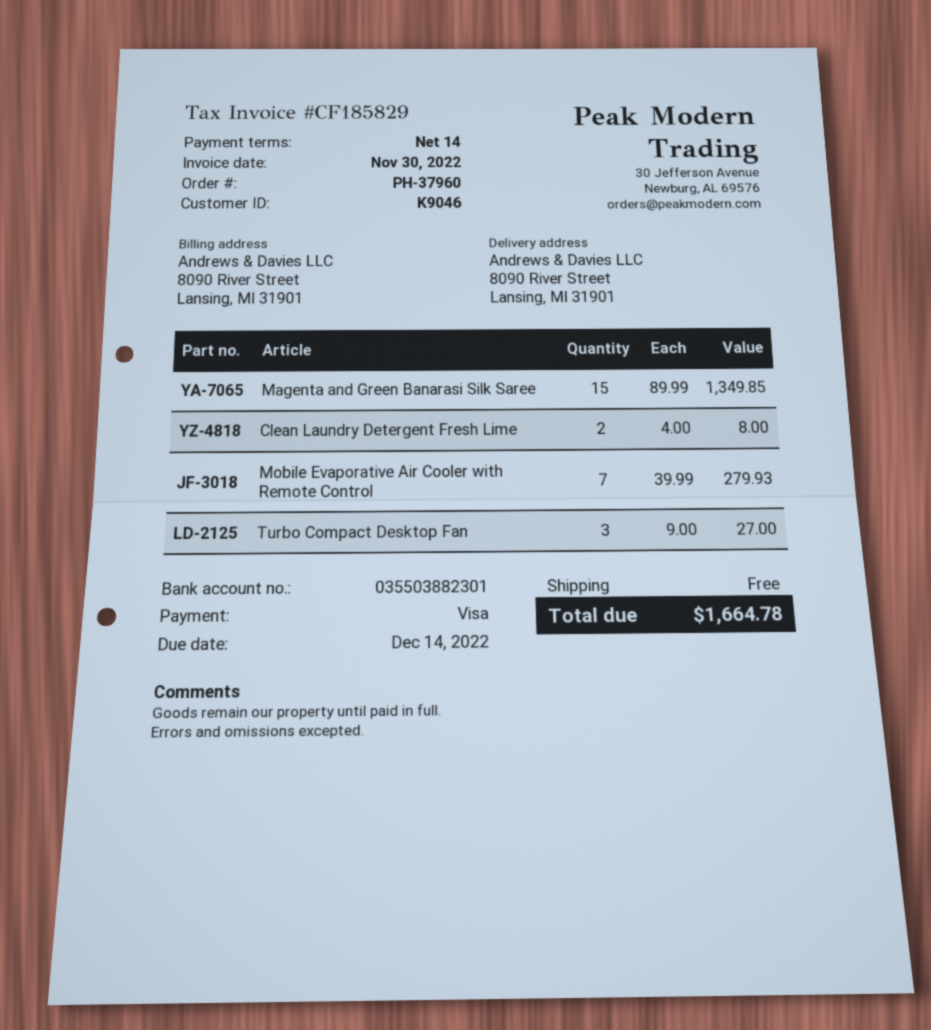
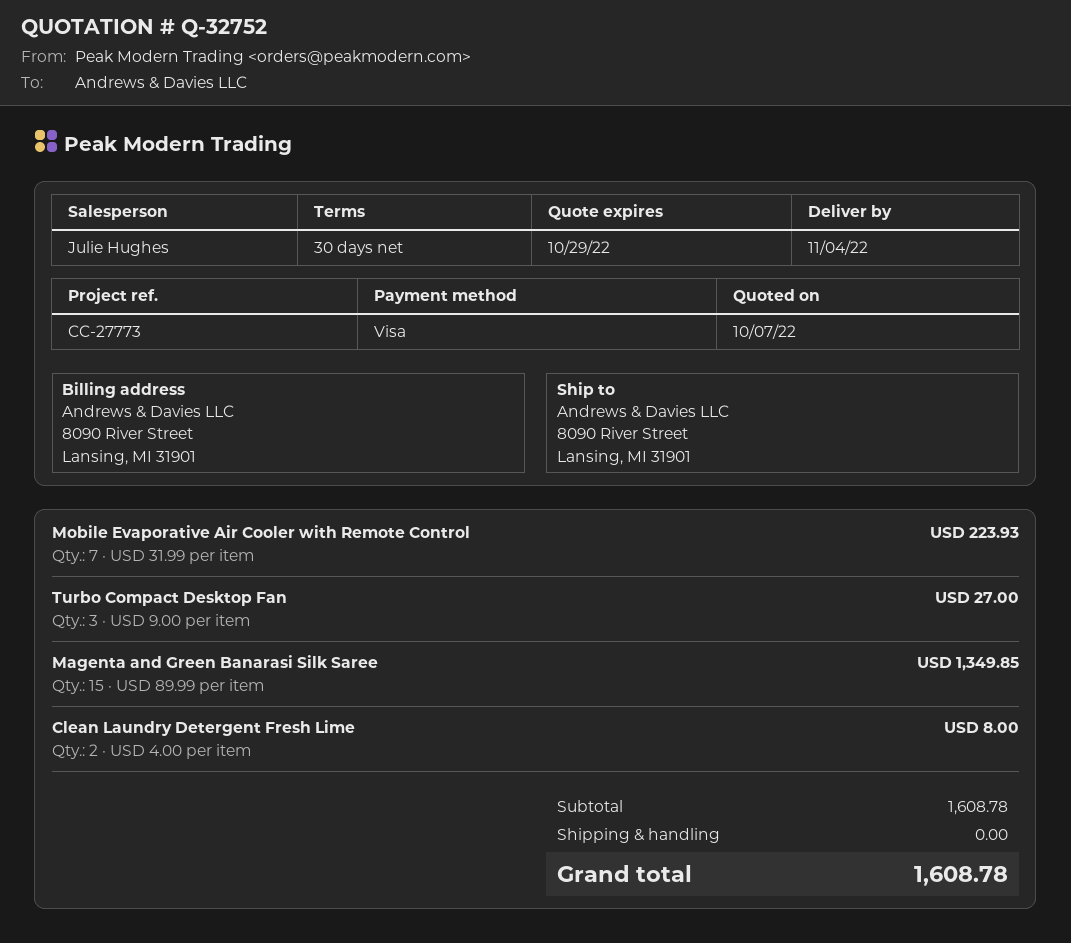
payment terms: 14 days -> 30 days
Mobile Evaporative Air Cooler with Remote Control: 7 x 39.99 = 279.93 -> 7 x 31.99 = 223.93
total: 1664.78 -> 1608.78

